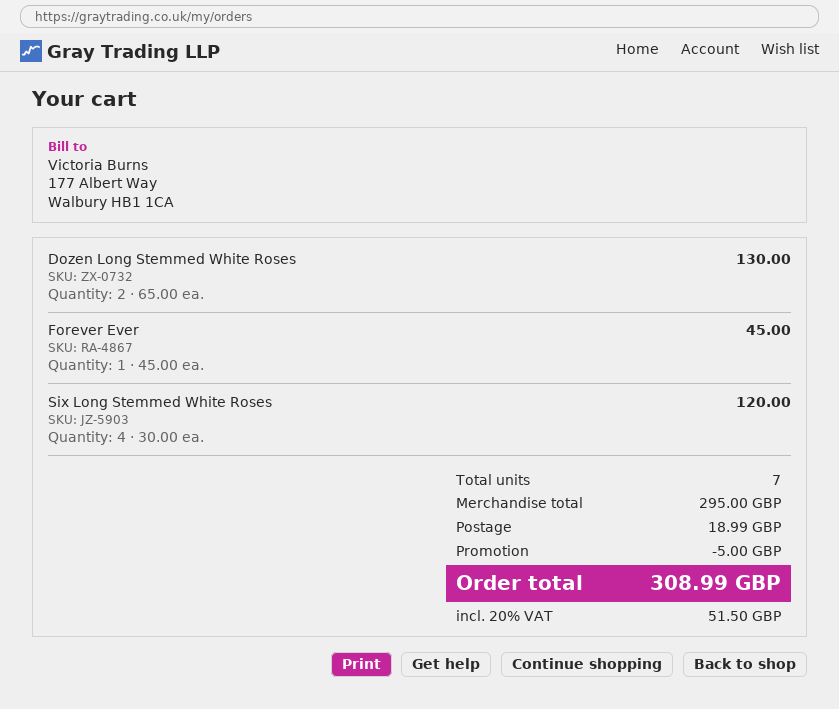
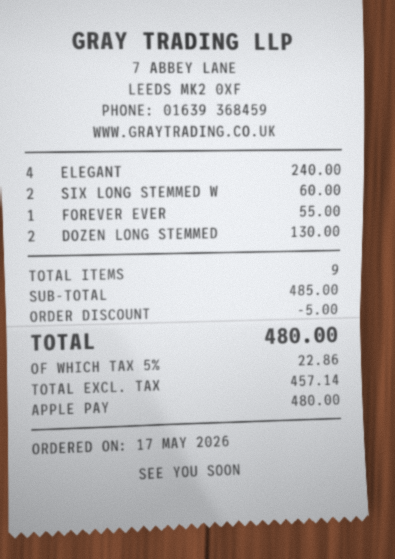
Forever Ever: 1 for 45.00 -> 1 for 55.00
Six Long Stemmed White Roses: 4 for 120.00 -> 2 for 60.00
ELEGANT: none -> 4 for 240.00
total quantity: 7 -> 9
subtotal: 295.00 -> 485.00
shipping: 18.99 -> none
tax: 20% = 51.50 -> 5% = 22.86
total: 308.99 -> 480.00

